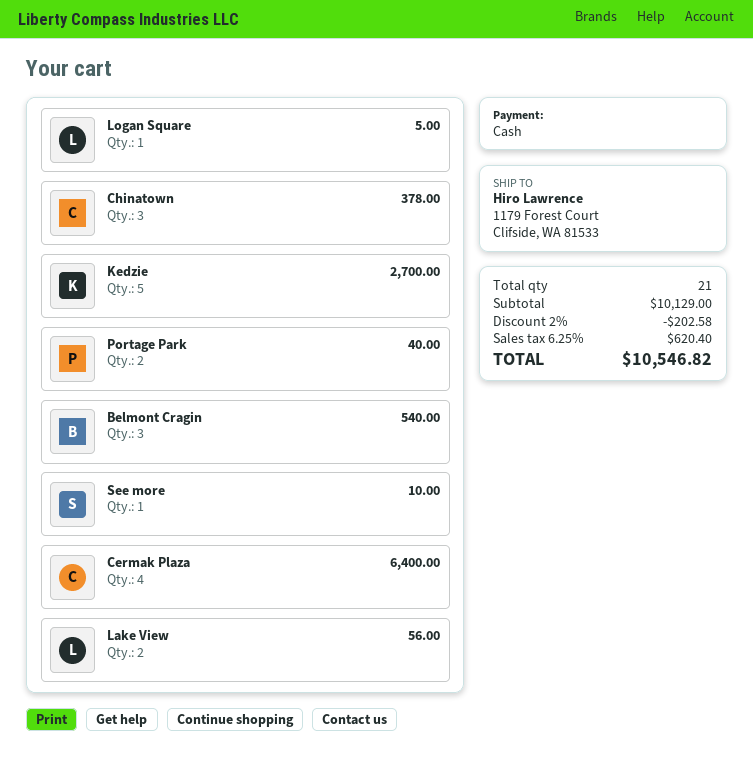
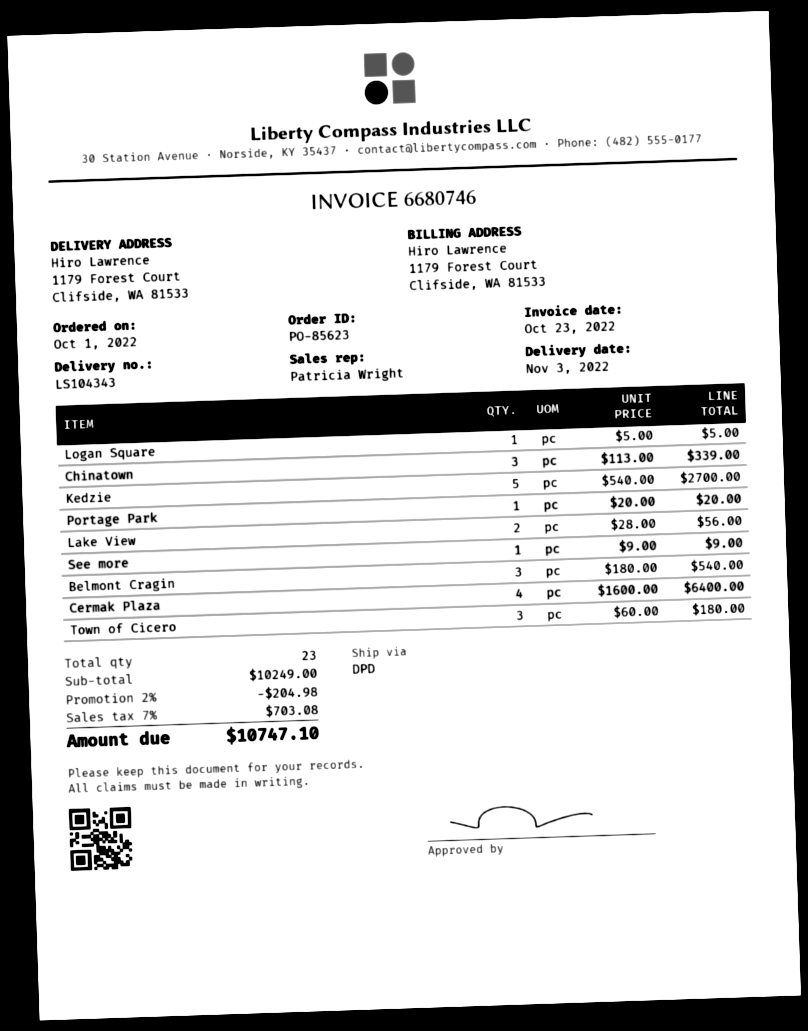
Chinatown: 3 for 378.00 -> 3 for 339.00
Portage Park: 2 for 40.00 -> 1 for 20.00
See more: 1 for 10.00 -> 1 for 9.00
Town of Cicero: none -> 3 for 180.00
total quantity: 21 -> 23
subtotal: 10129.00 -> 10249.00
discount: 2% = 202.58 -> 2% = 204.98
tax: 6.25% = 620.40 -> 7% = 703.08
total: 10546.82 -> 10747.10

